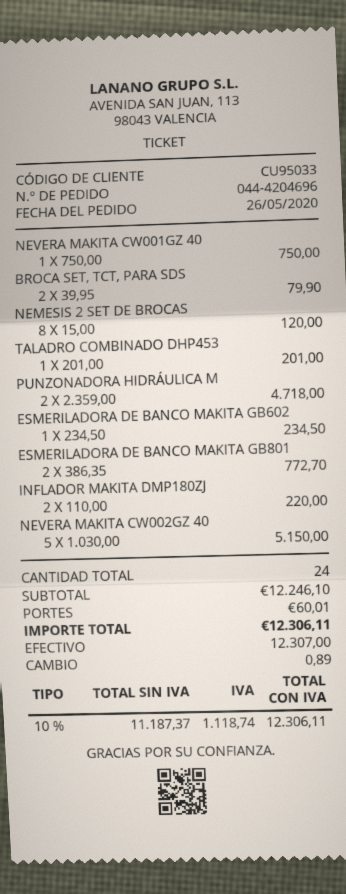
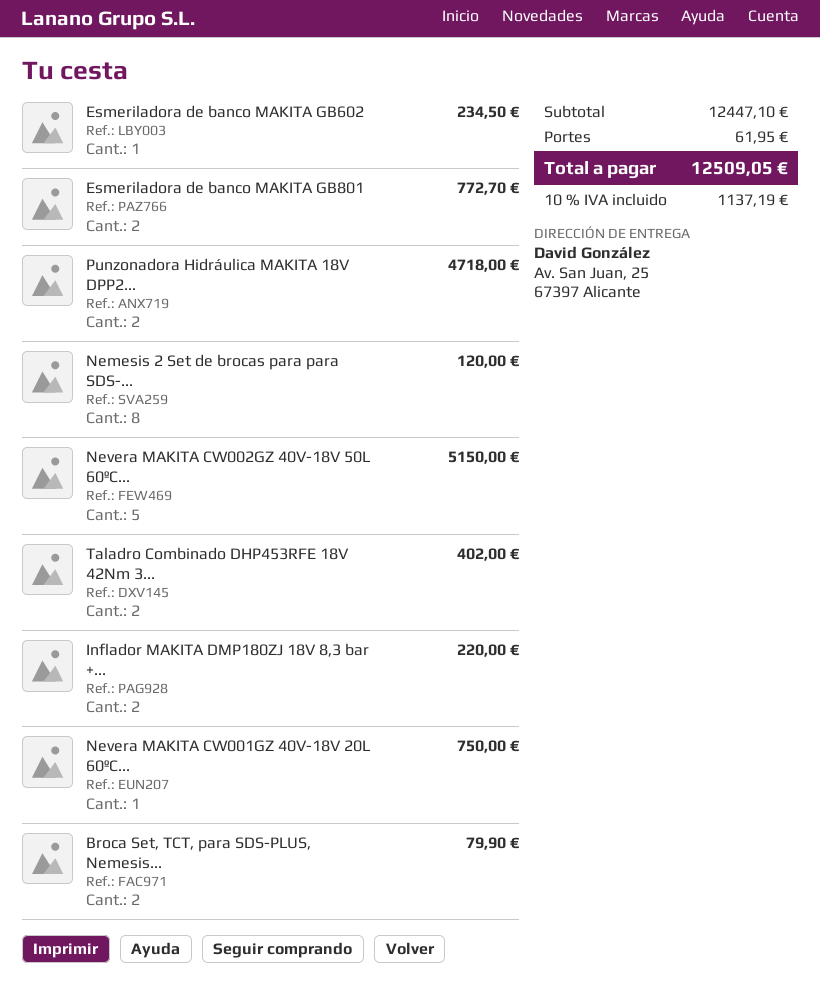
TALADRO COMBINADO DHP453: 1 for 201.00 -> 2 for 402.00
subtotal: 12246.10 -> 12447.10
shipping: 60.01 -> 61.95
tax: 10% = 1118.74 -> 10% = 1137.19
total: 12306.11 -> 12509.05

